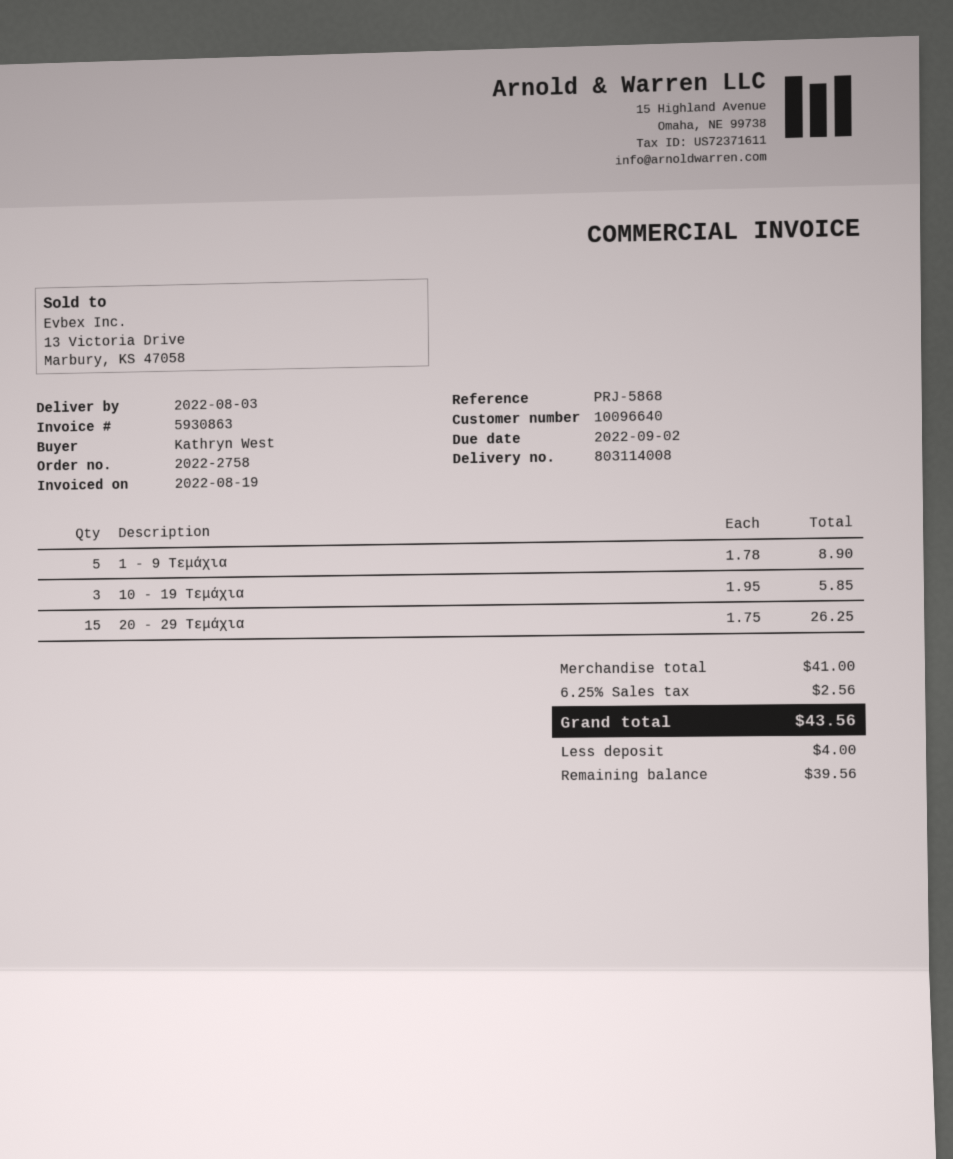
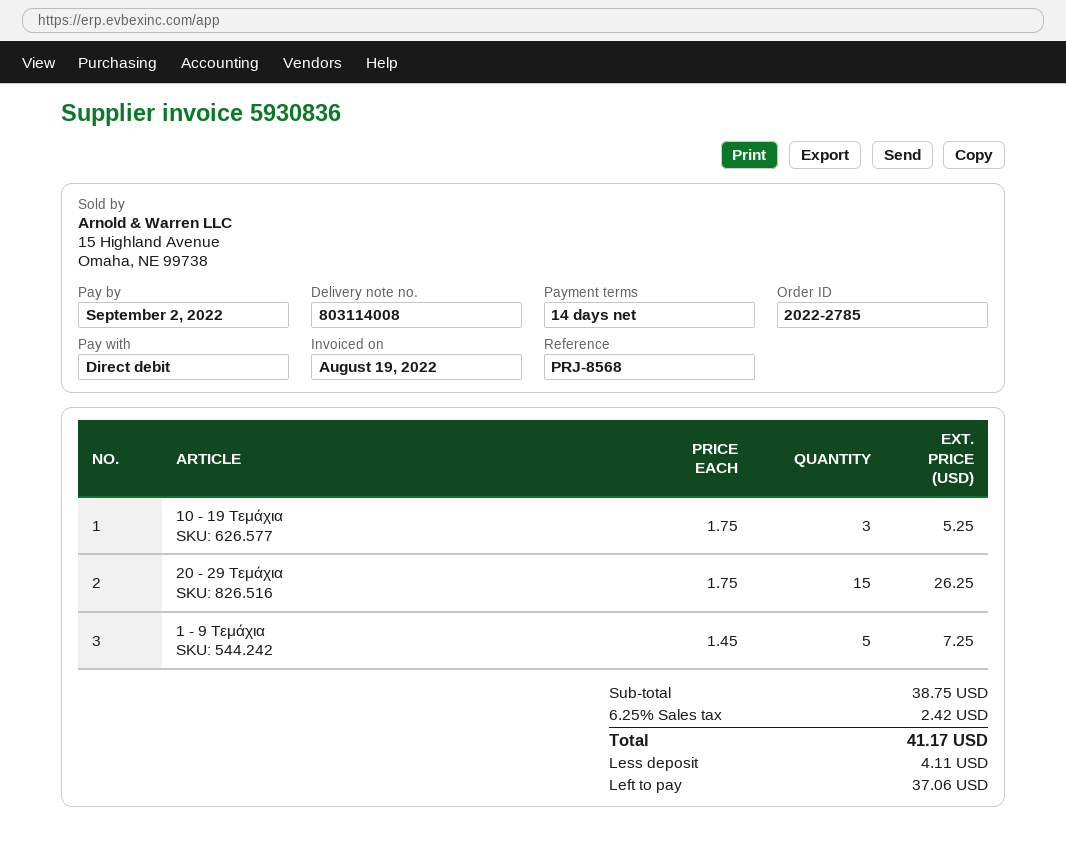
order number: 2022-2758 -> 2022-2785
invoice number: 5930863 -> 5930836
reference: PRJ-5868 -> PRJ-8568
1 - 9 Τεμάχια: 5 x 1.78 = 8.90 -> 5 x 1.45 = 7.25
10 - 19 Τεμάχια: 3 x 1.95 = 5.85 -> 3 x 1.75 = 5.25
subtotal: 41.00 -> 38.75
tax: 6.25% = 2.56 -> 6.25% = 2.42
total: 43.56 -> 41.17
deposit: 4.00 -> 4.11
balance: 39.56 -> 37.06

